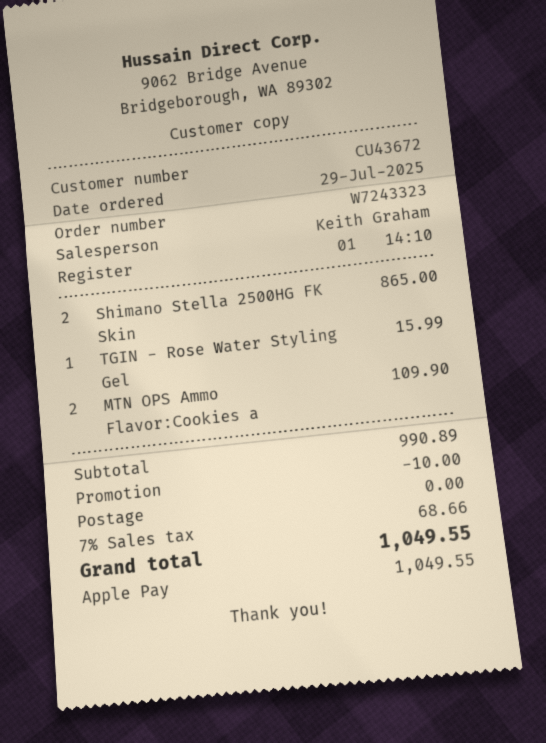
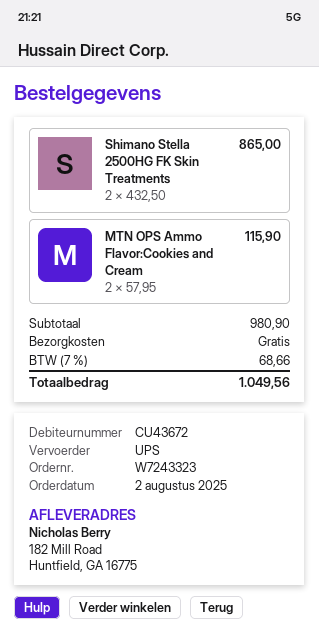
order date: 2025-07-29 -> 2025-08-02
TGIN - Rose Water Styling Gel: 1 for 15.99 -> none
MTN OPS Ammo Flavor:Cookies a: 2 for 109.90 -> 2 for 115.90
subtotal: 990.89 -> 980.90
discount: 10.00 -> none
total: 1049.55 -> 1049.56

